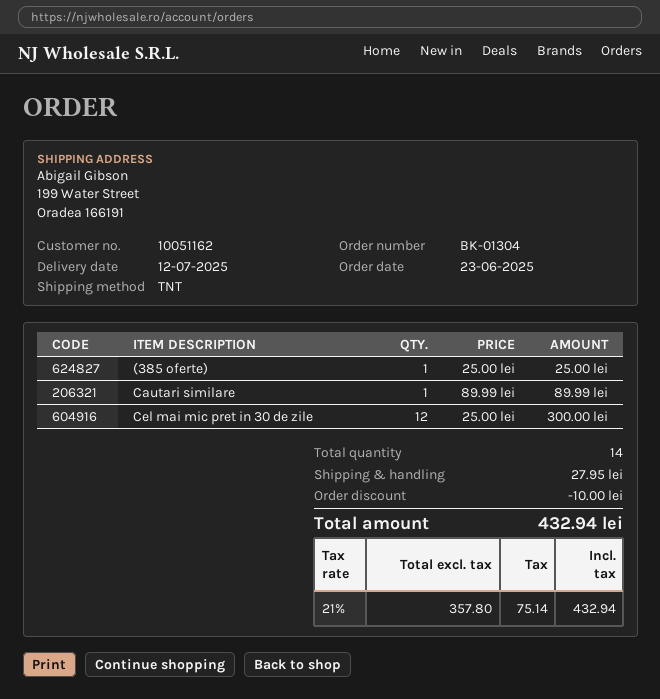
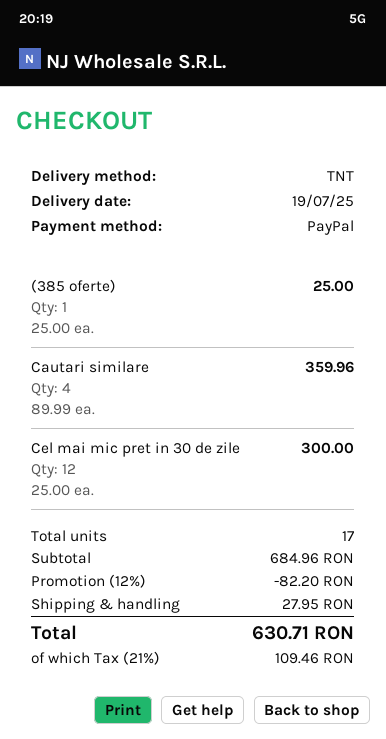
delivery date: 2025-07-12 -> 2025-07-19
Cautari similare: 1 x 89.99 = 89.99 -> 4 x 89.99 = 359.96
total quantity: 14 -> 17
discount: 10.00 -> 82.20
tax: 21% = 75.14 -> 21% = 109.46
total: 432.94 -> 630.71

